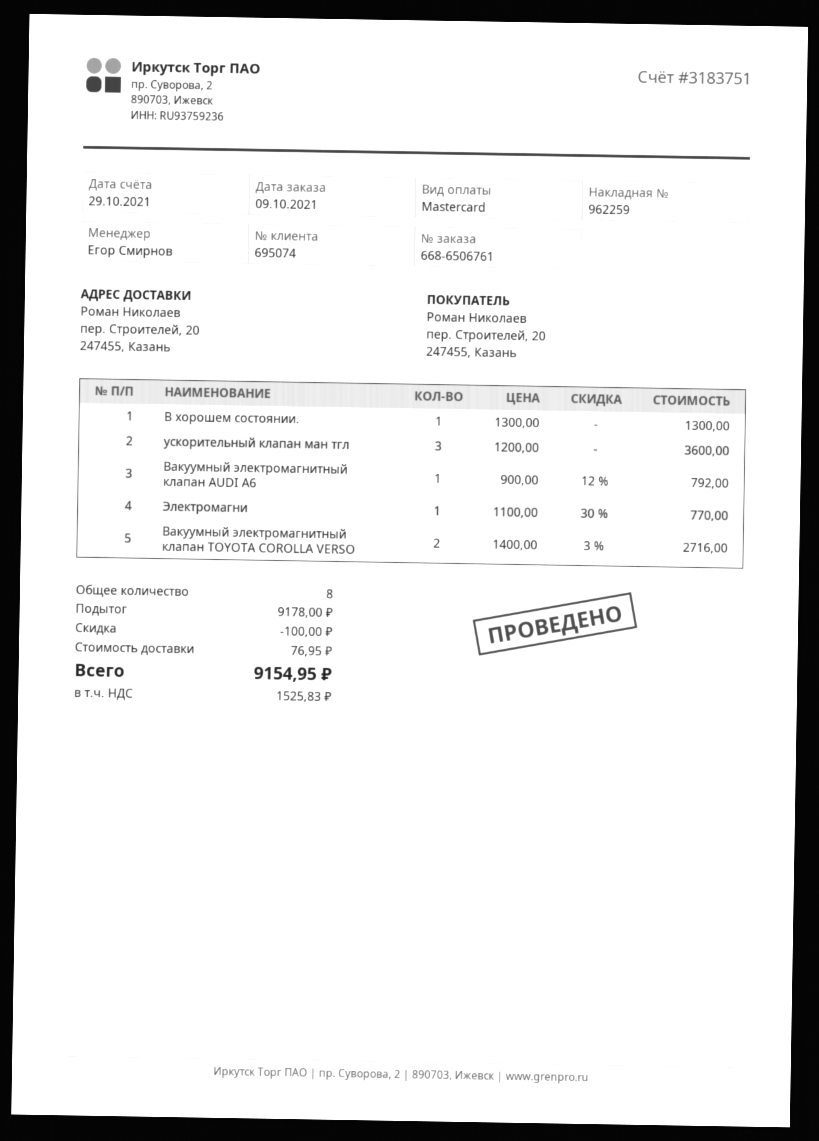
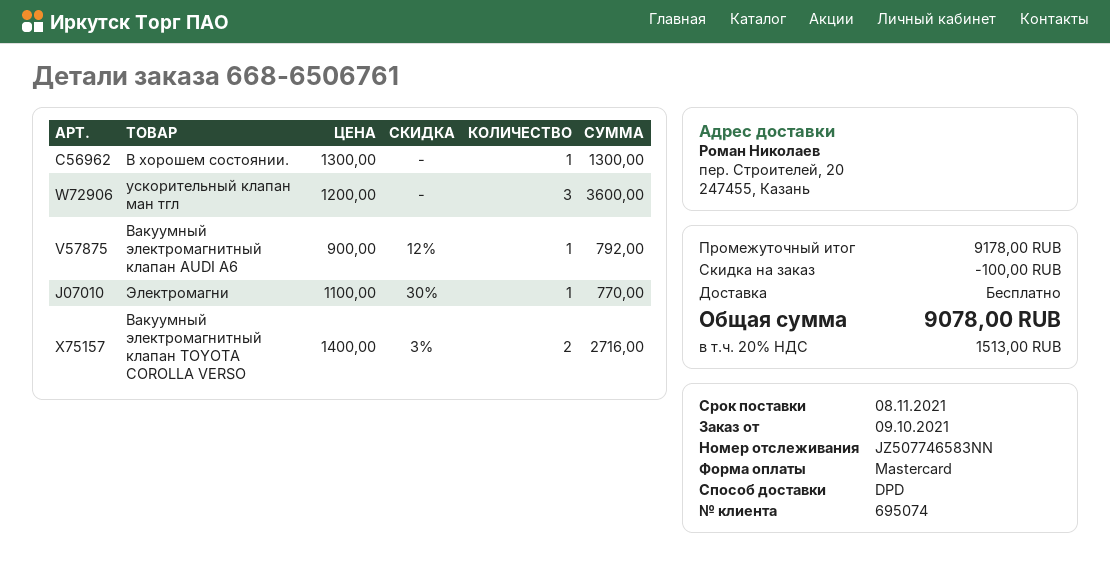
shipping: 76.95 -> 0.00
tax: 1525.83 -> 1513.00
total: 9154.95 -> 9078.00

